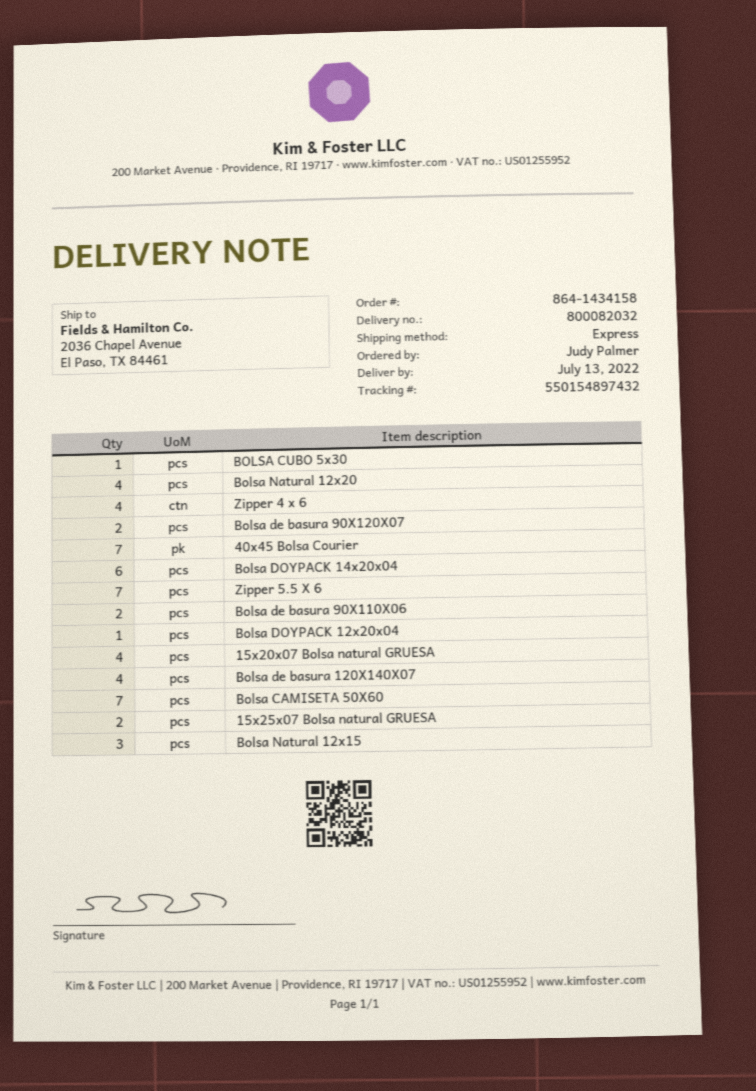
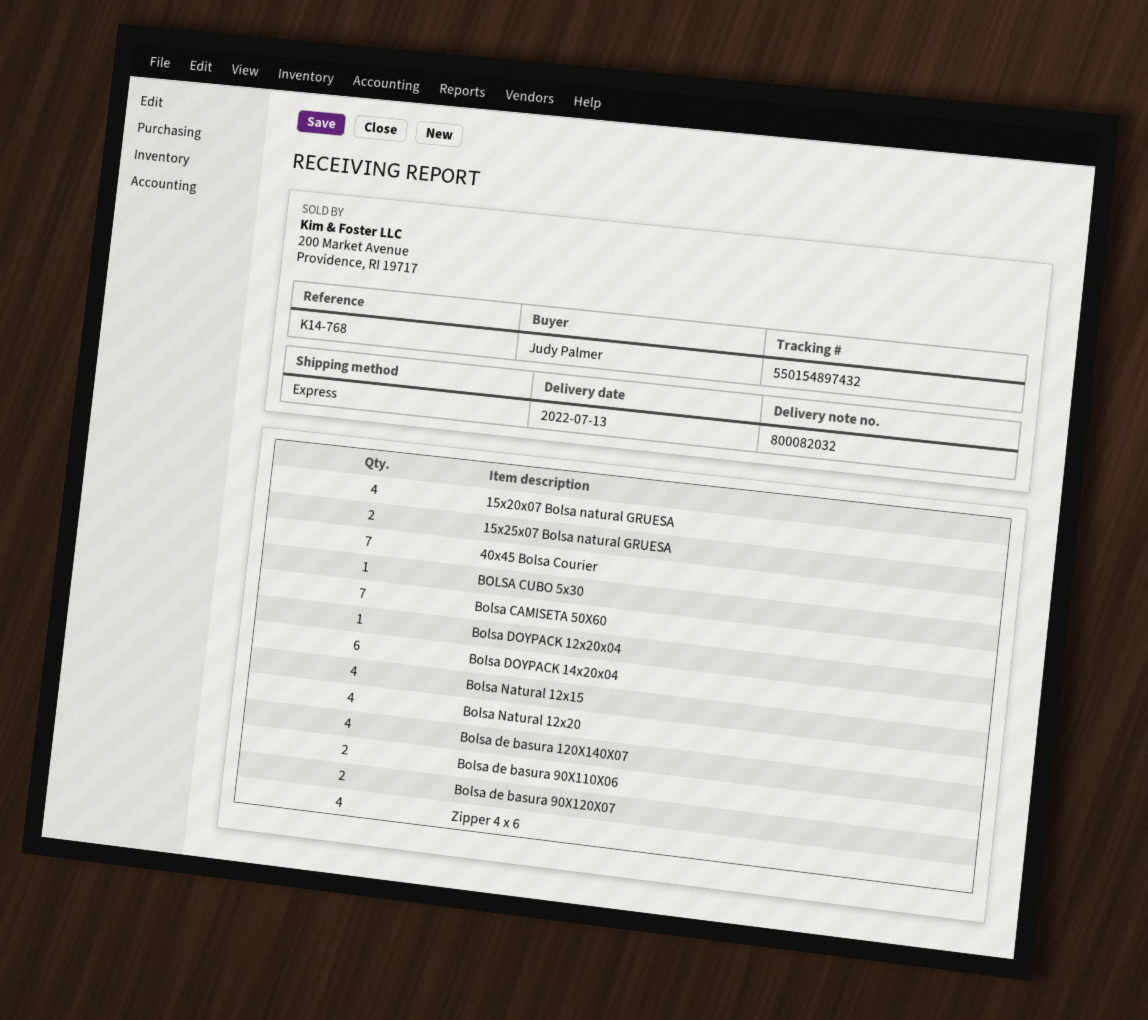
Zipper 5.5 X 6: 7 -> none
Bolsa Natural 12x15: 3 -> 4

